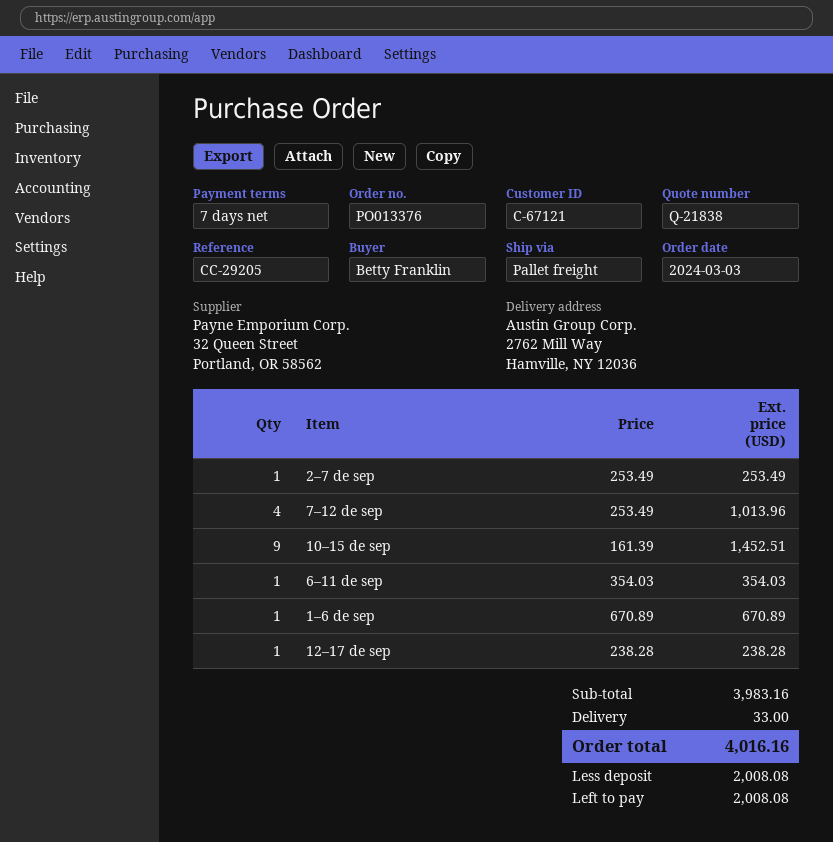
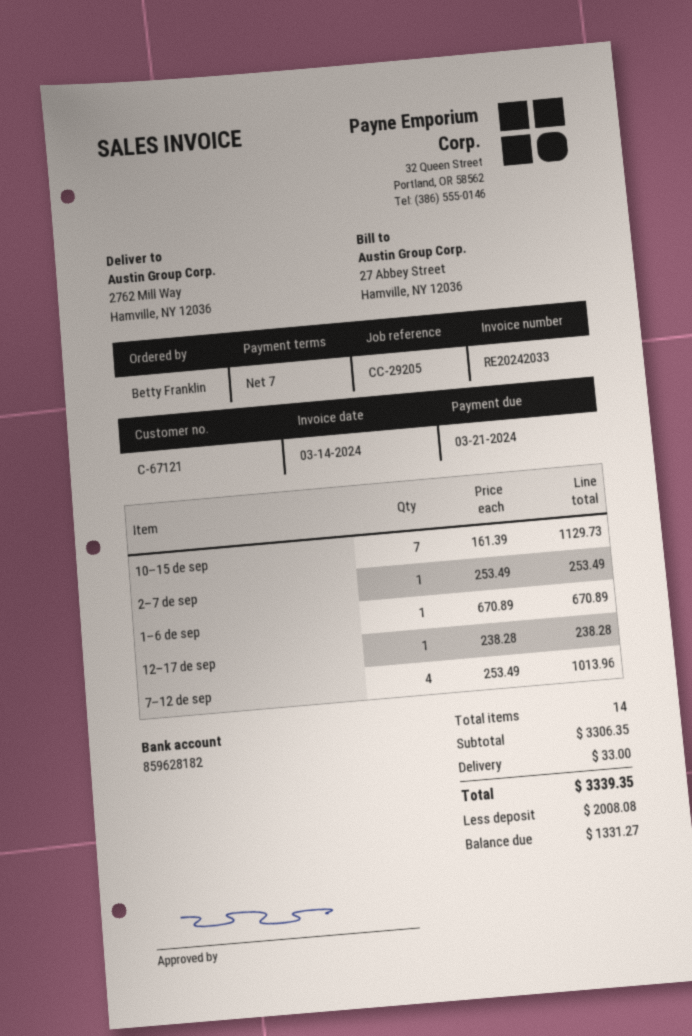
10–15 de sep: 9 x 161.39 = 1452.51 -> 7 x 161.39 = 1129.73
6–11 de sep: 1 x 354.03 = 354.03 -> none
subtotal: 3983.16 -> 3306.35
total: 4016.16 -> 3339.35
balance: 2008.08 -> 1331.27

